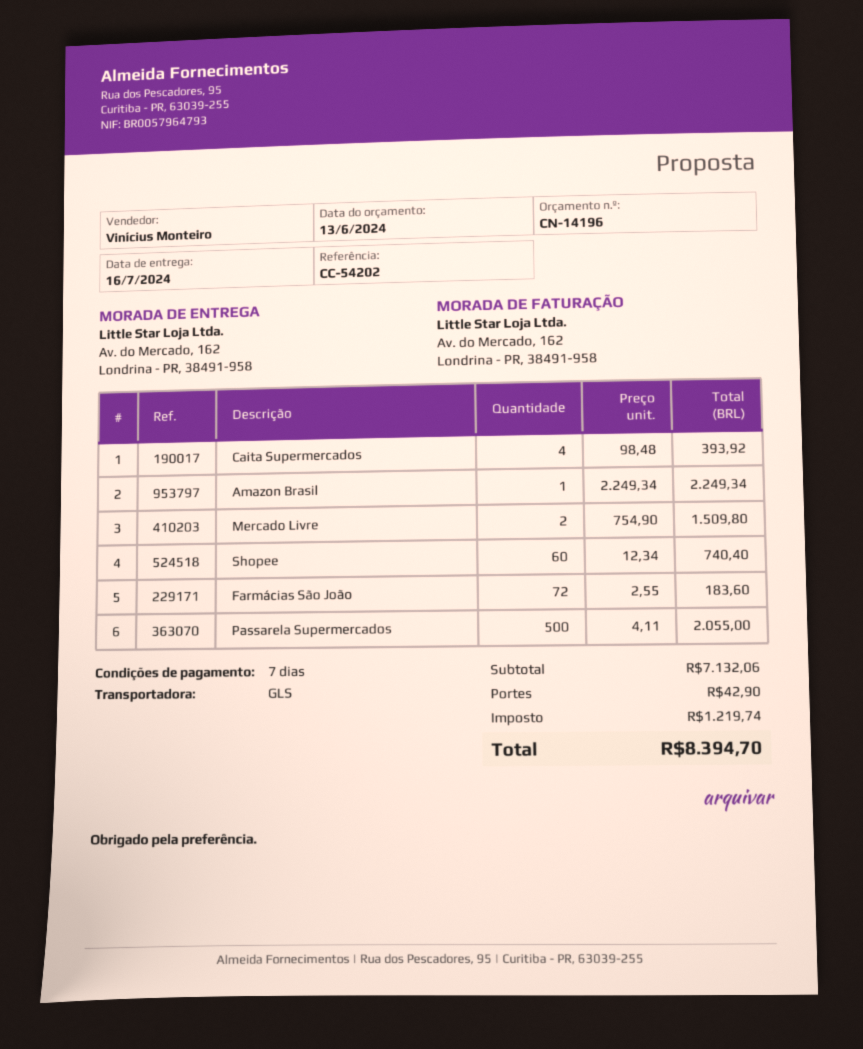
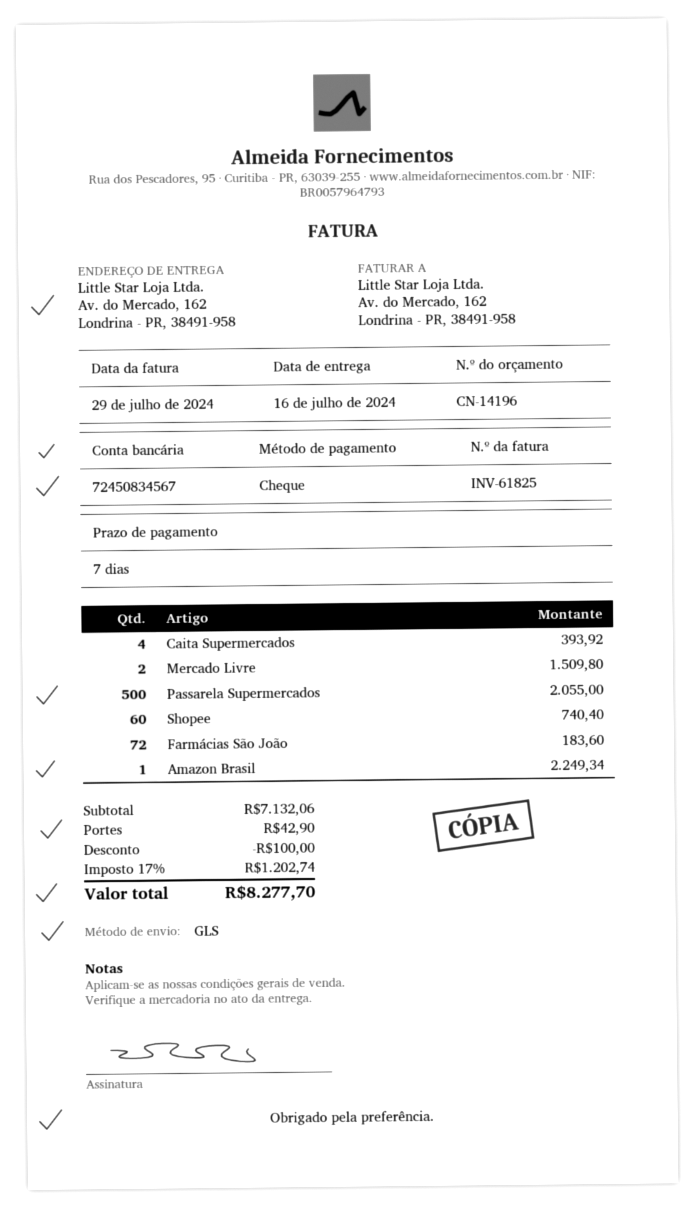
discount: none -> 100.00
tax: 1219.74 -> 1202.74
total: 8394.70 -> 8277.70

